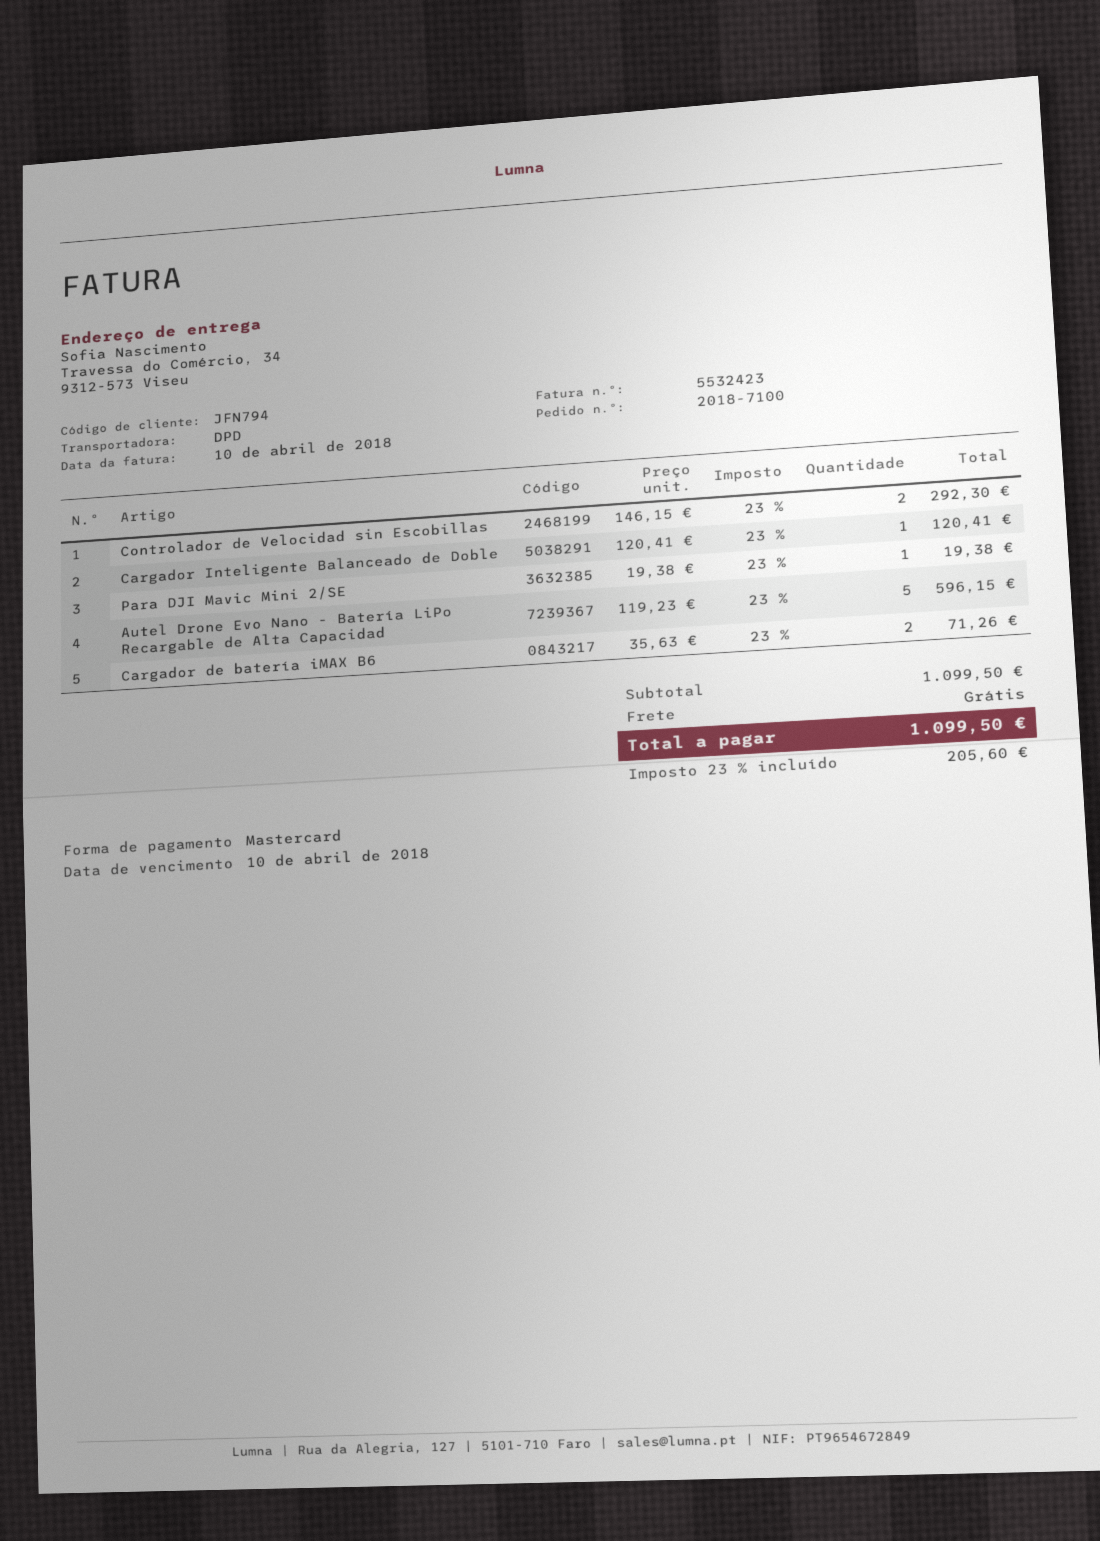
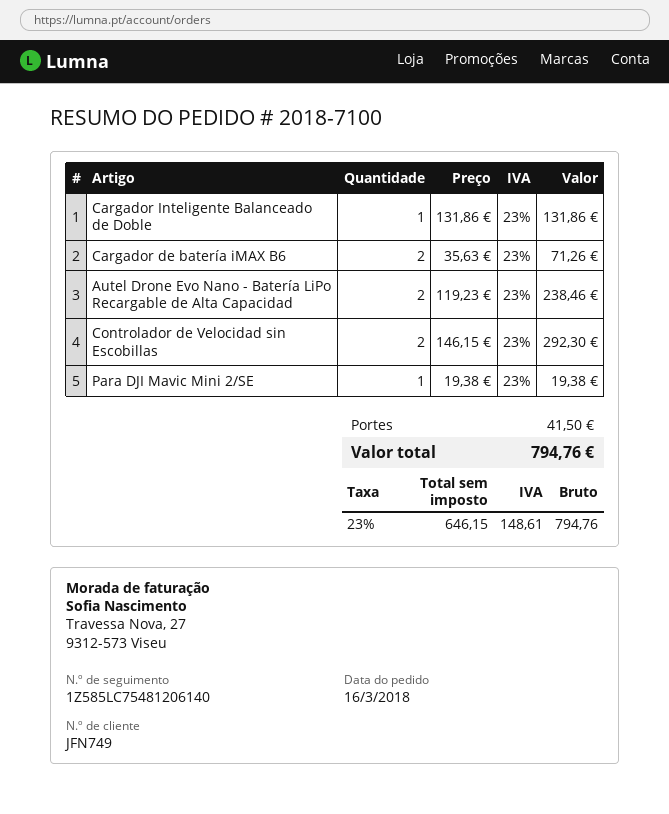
customer number: JFN794 -> JFN749
Cargador Inteligente Balanceado de Doble: 1 x 120.41 = 120.41 -> 1 x 131.86 = 131.86
Autel Drone Evo Nano - Batería LiPo Recargable de Alta Capacidad: 5 x 119.23 = 596.15 -> 2 x 119.23 = 238.46
shipping: 0.00 -> 41.50
tax: 23% = 205.60 -> 23% = 148.61
total: 1099.50 -> 794.76

